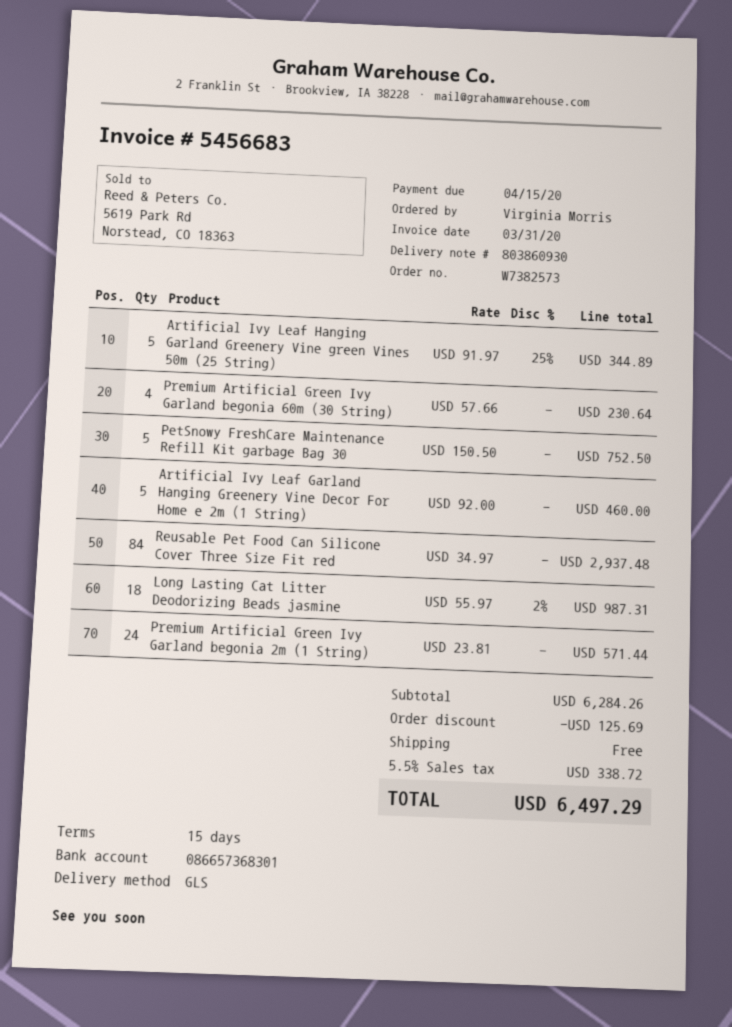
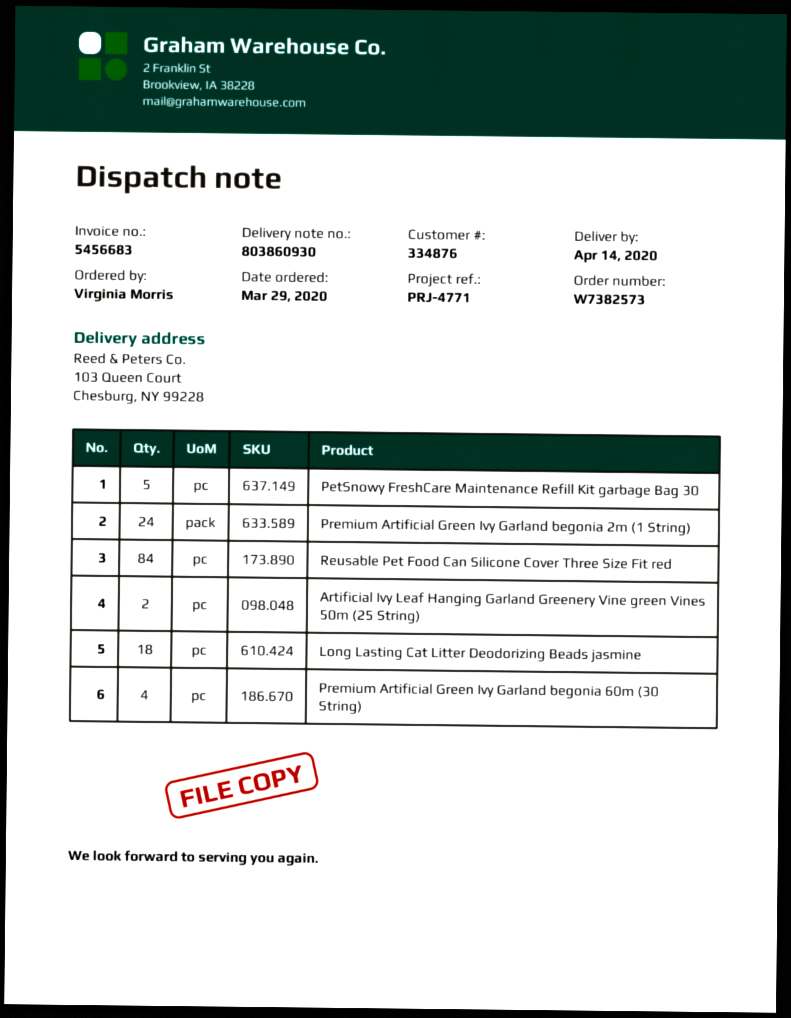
Artificial Ivy Leaf Hanging Garland Greenery Vine green Vines 50m (25 String): 5 -> 2
Artificial Ivy Leaf Garland Hanging Greenery Vine Decor For Home e 2m (1 String): 5 -> none

